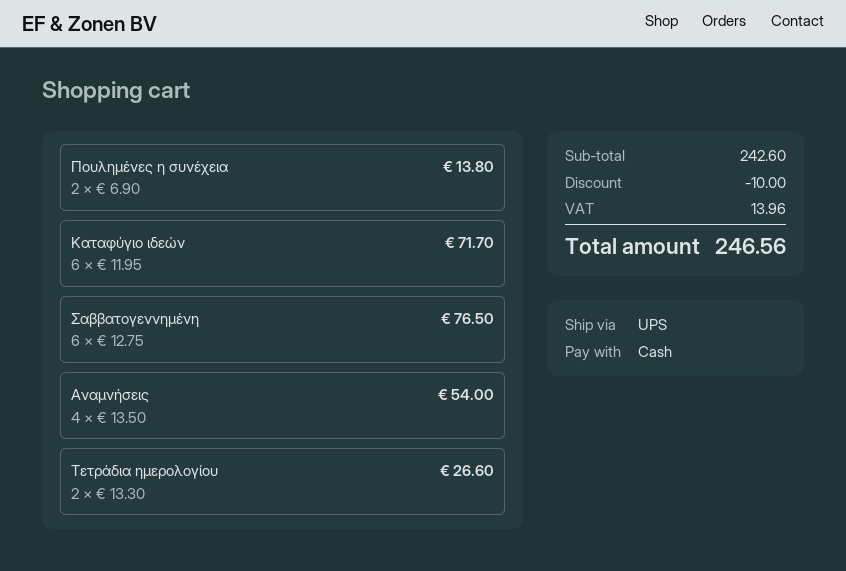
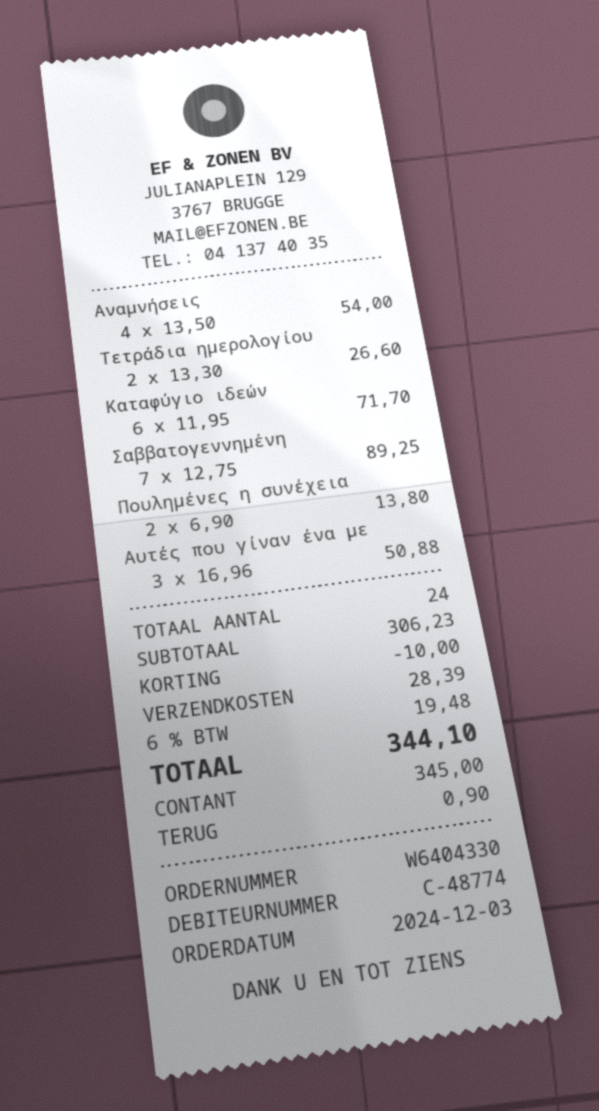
Σαββατογεννημένη: 6 x 12.75 = 76.50 -> 7 x 12.75 = 89.25
Αυτές που γίναν ένα με: none -> 3 x 16.96 = 50.88
subtotal: 242.60 -> 306.23
shipping: none -> 28.39
tax: 13.96 -> 19.48
total: 246.56 -> 344.10

